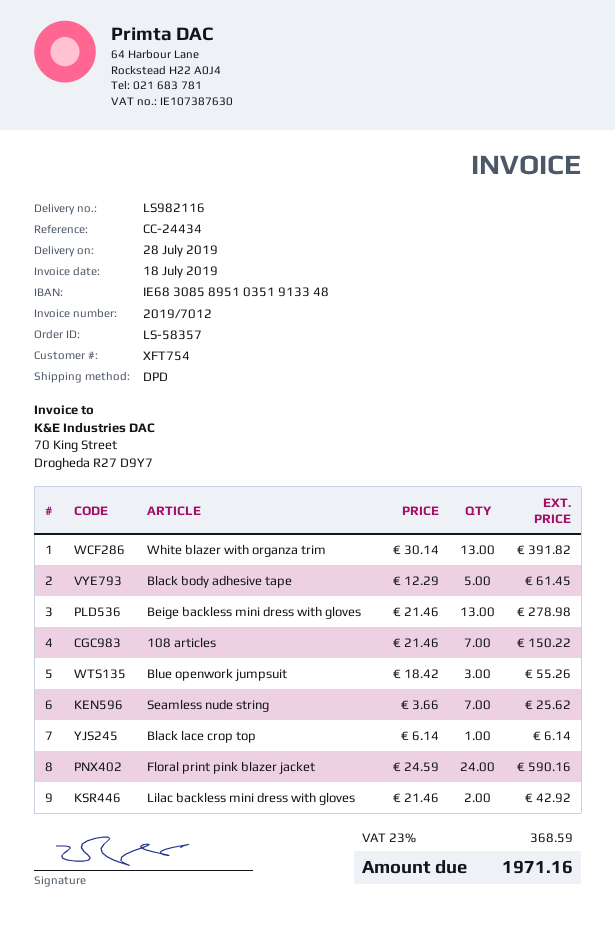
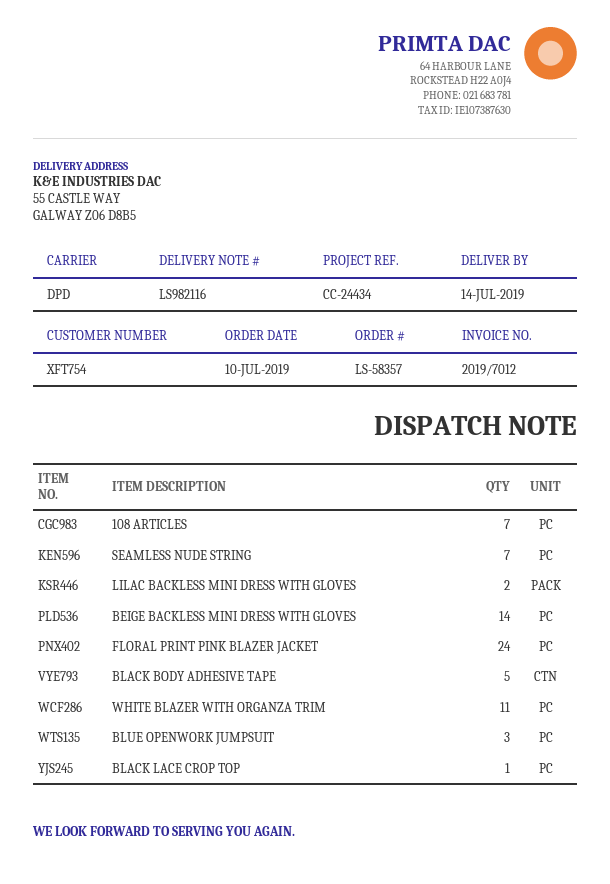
delivery date: 2019-07-28 -> 2019-07-14
White blazer with organza trim: 13 -> 11
Beige backless mini dress with gloves: 13 -> 14

